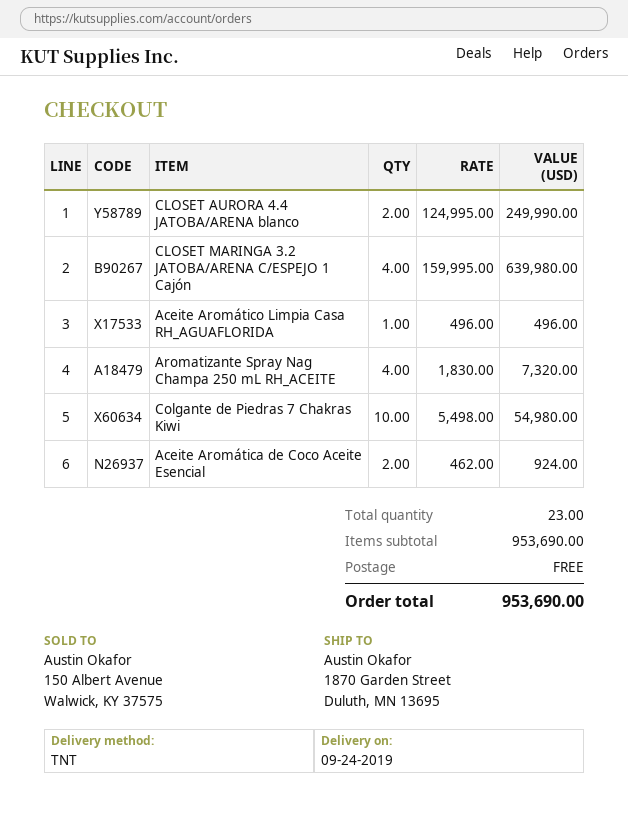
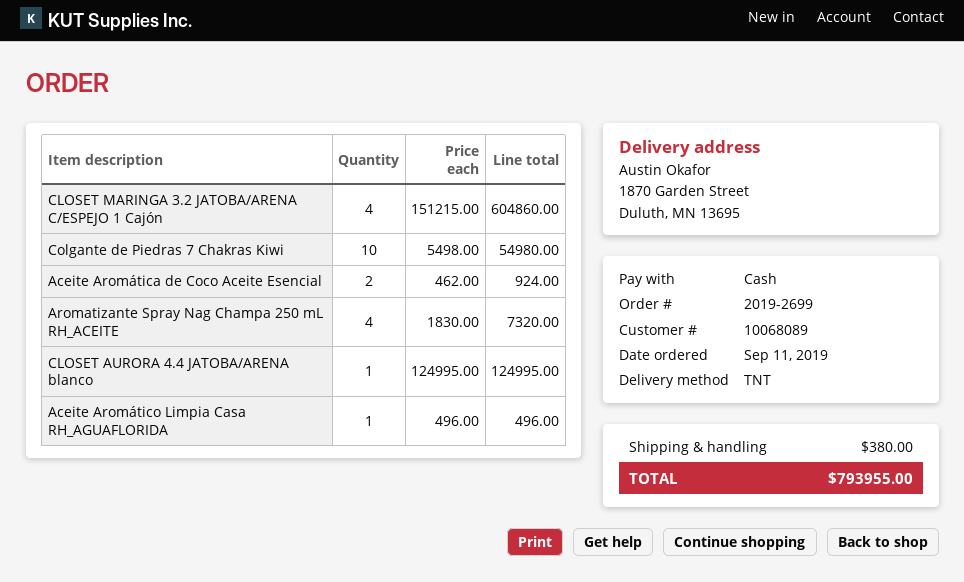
CLOSET AURORA 4.4 JATOBA/ARENA blanco: 2 x 124995.00 = 249990.00 -> 1 x 124995.00 = 124995.00
CLOSET MARINGA 3.2 JATOBA/ARENA C/ESPEJO 1 Cajón: 4 x 159995.00 = 639980.00 -> 4 x 151215.00 = 604860.00
shipping: 0.00 -> 380.00
total: 953690.00 -> 793955.00

